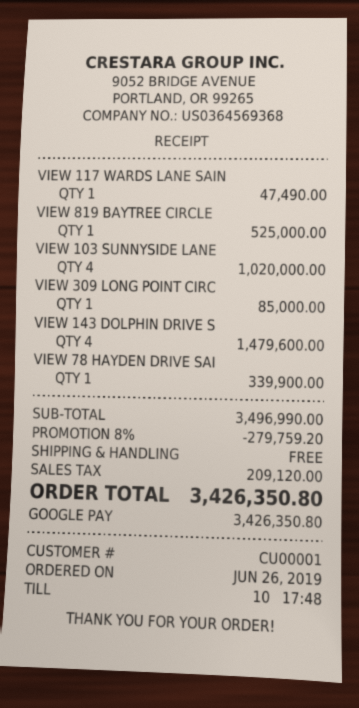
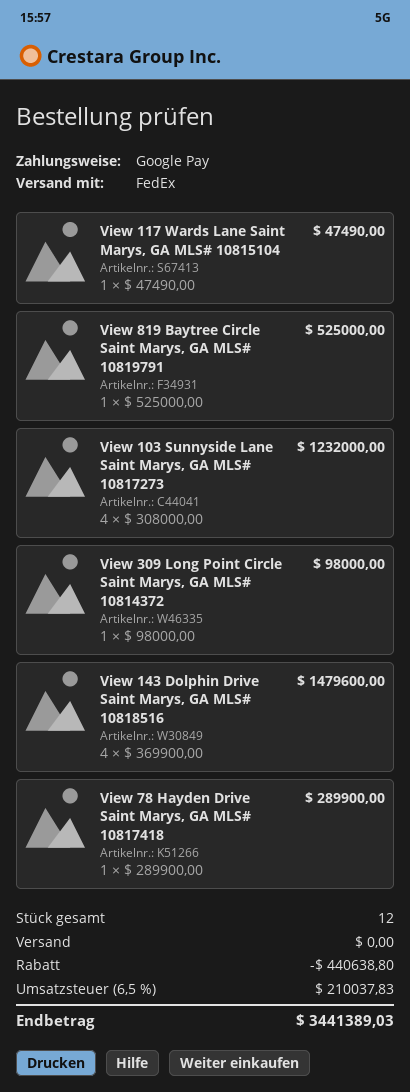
VIEW 103 SUNNYSIDE LANE: 4 for 1020000.00 -> 4 for 1232000.00
VIEW 309 LONG POINT CIRC: 1 for 85000.00 -> 1 for 98000.00
VIEW 78 HAYDEN DRIVE SAI: 1 for 339900.00 -> 1 for 289900.00
discount: 279759.20 -> 440638.80
tax: 209120.00 -> 210037.83
total: 3426350.80 -> 3441389.03

